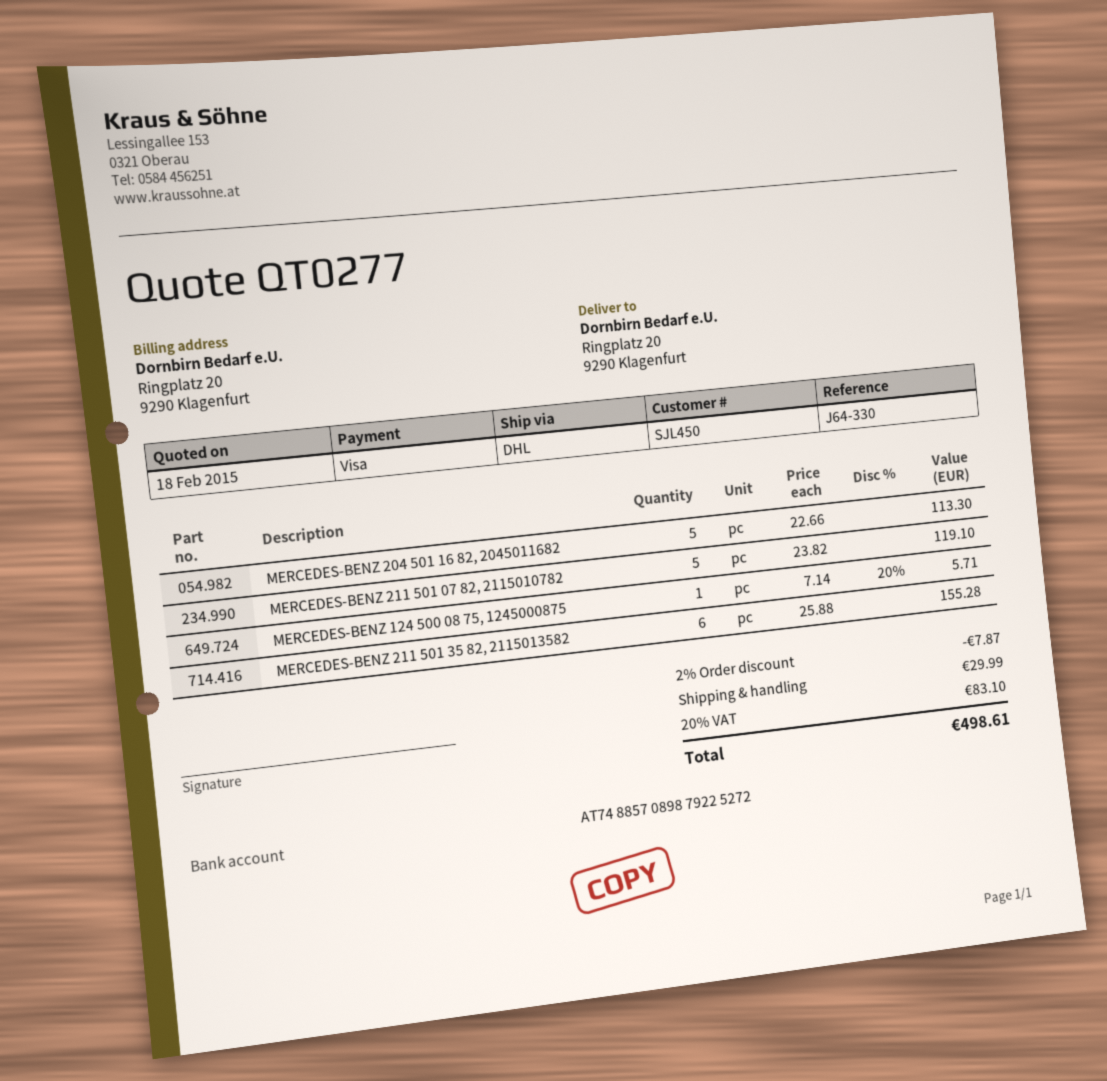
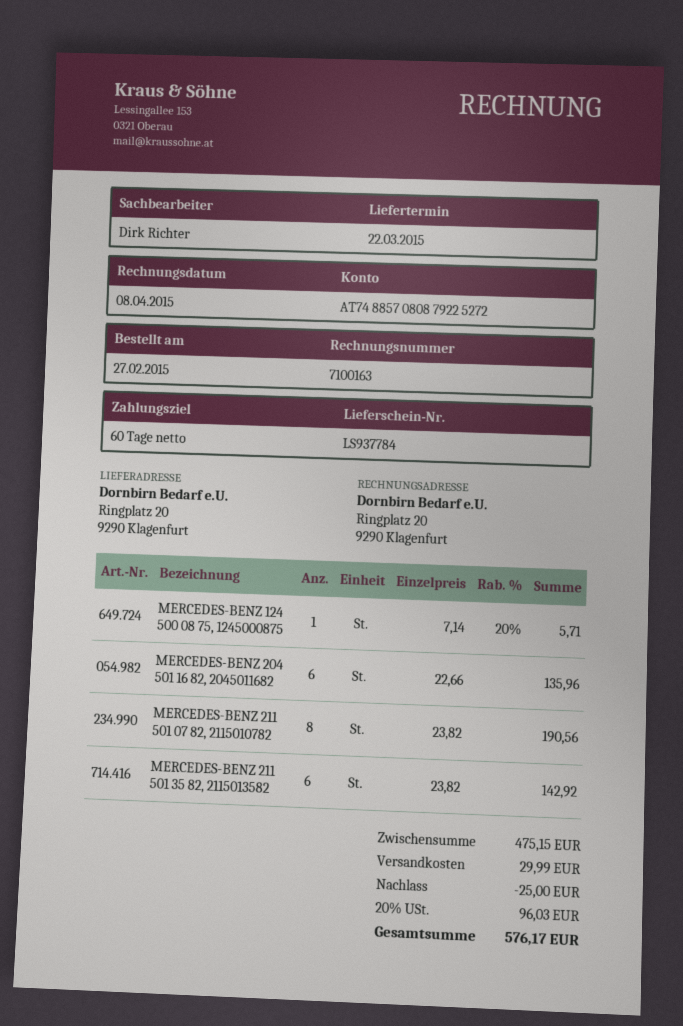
bank account: AT748857089879225272 -> AT748857080879225272
MERCEDES-BENZ 204 501 16 82, 2045011682: 5 x 22.66 = 113.30 -> 6 x 22.66 = 135.96
MERCEDES-BENZ 211 501 07 82, 2115010782: 5 x 23.82 = 119.10 -> 8 x 23.82 = 190.56
MERCEDES-BENZ 211 501 35 82, 2115013582: 6 x 25.88 = 155.28 -> 6 x 23.82 = 142.92
discount: 7.87 -> 25.00
tax: 20% = 83.10 -> 20% = 96.03
total: 498.61 -> 576.17

